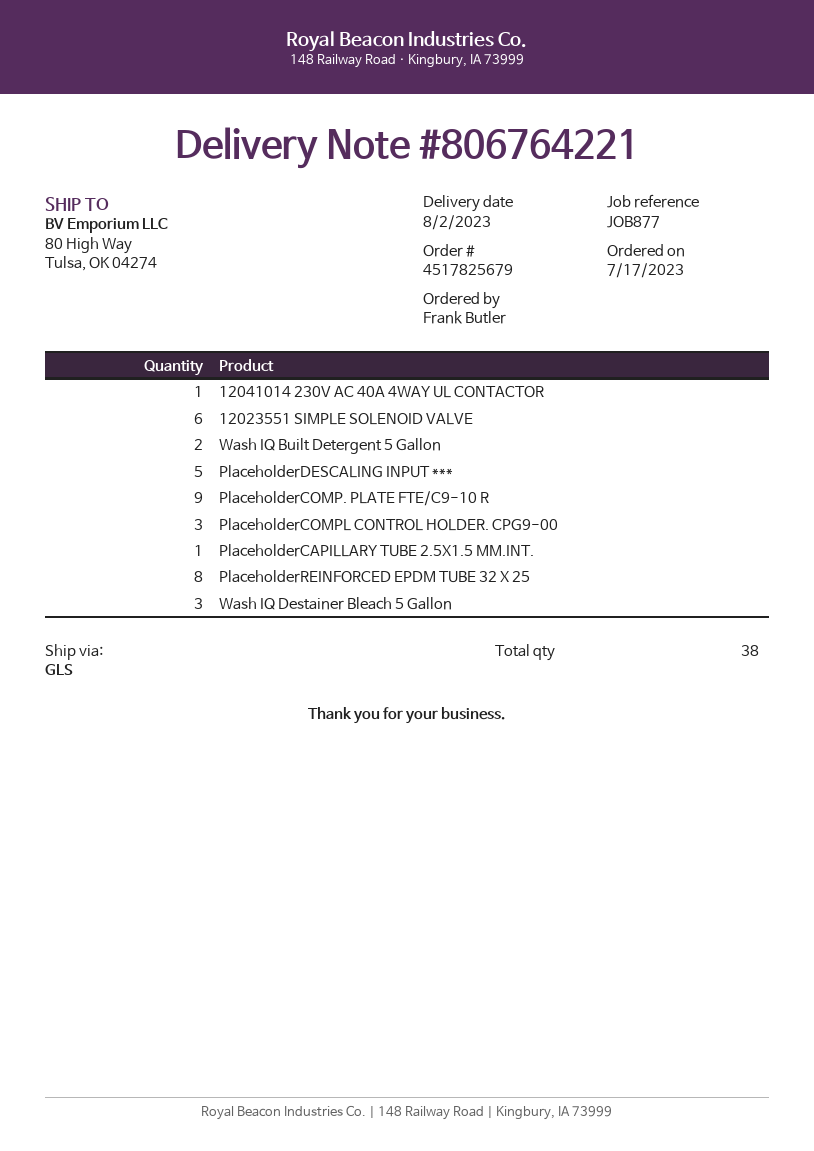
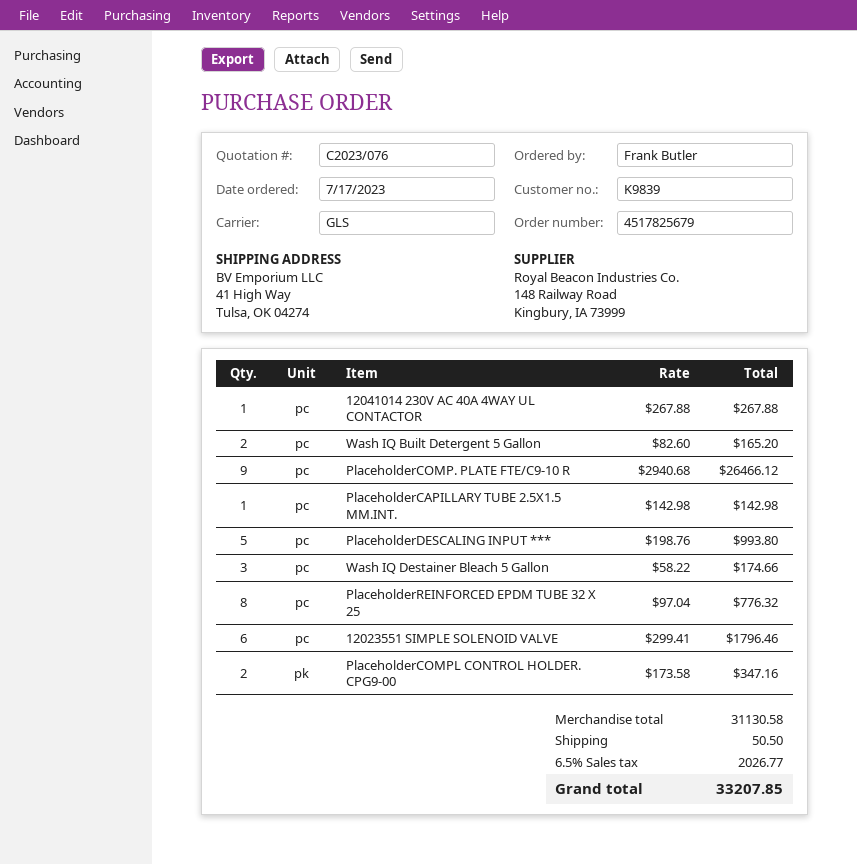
ship to: 80 High Way, Tulsa, OK 04274 -> 41 High Way, Tulsa, OK 04274
PlaceholderCOMPL CONTROL HOLDER. CPG9-00: 3 -> 2

